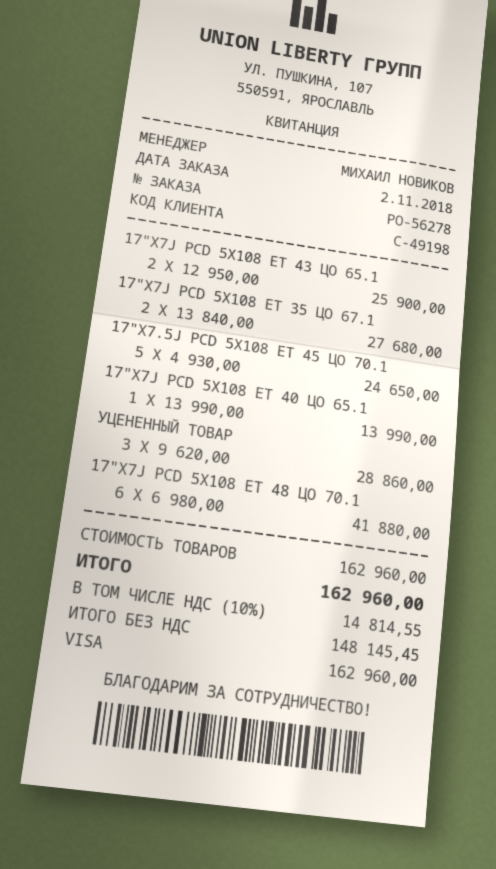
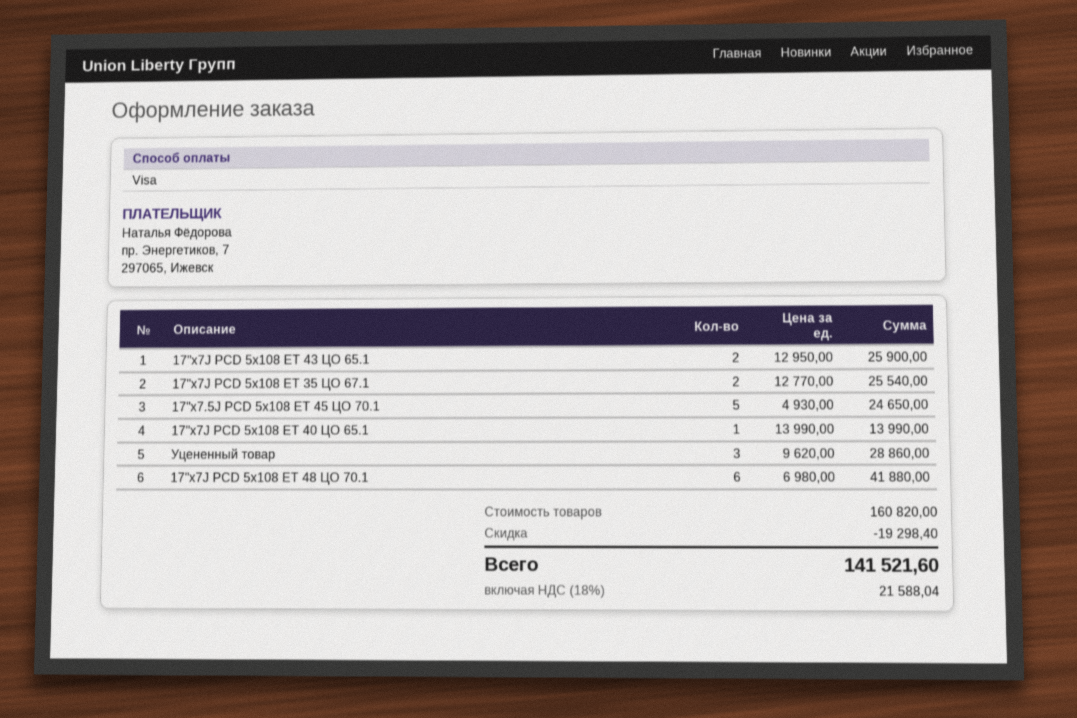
17"X7J PCD 5X108 ЕТ 35 ЦО 67.1: 2 x 13840.00 = 27680.00 -> 2 x 12770.00 = 25540.00
subtotal: 162960.00 -> 160820.00
discount: none -> 19298.40
tax: 10% = 14814.55 -> 18% = 21588.04
total: 162960.00 -> 141521.60

